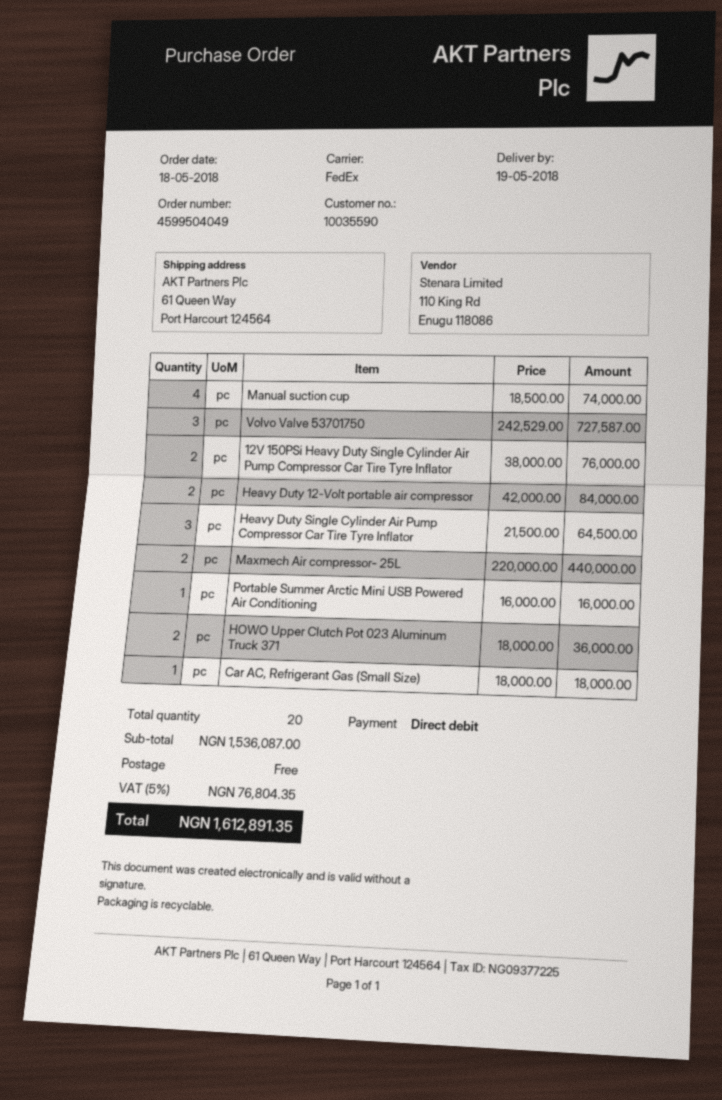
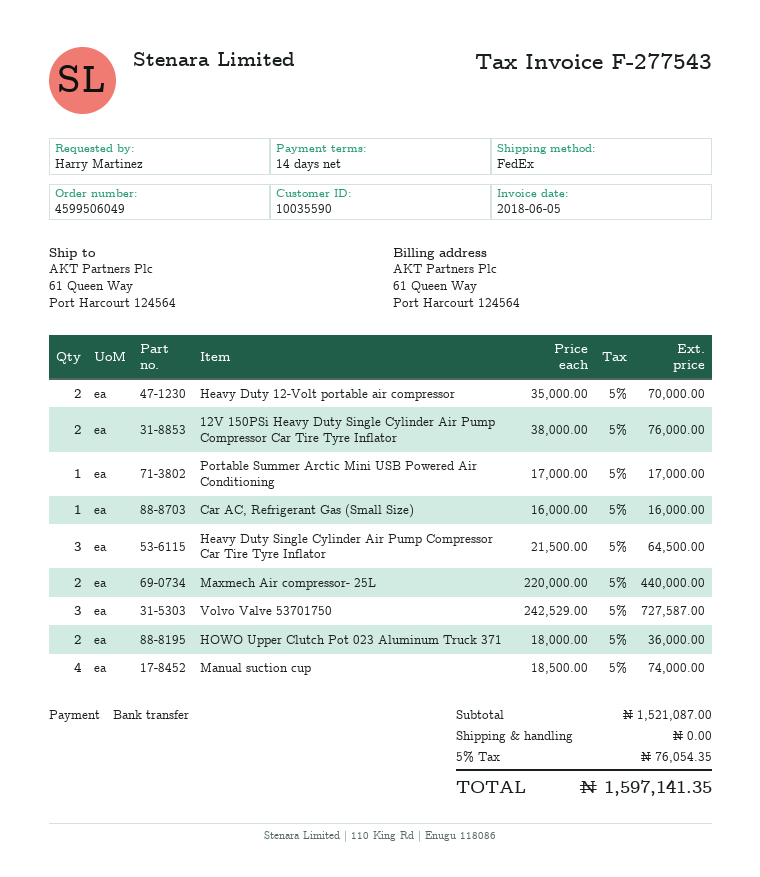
order number: 4599504049 -> 4599506049
payment method: direct debit -> bank transfer
Heavy Duty 12-Volt portable air compressor: 2 x 42000.00 = 84000.00 -> 2 x 35000.00 = 70000.00
Portable Summer Arctic Mini USB Powered Air Conditioning: 1 x 16000.00 = 16000.00 -> 1 x 17000.00 = 17000.00
Car AC, Refrigerant Gas (Small Size): 1 x 18000.00 = 18000.00 -> 1 x 16000.00 = 16000.00
subtotal: 1536087.00 -> 1521087.00
tax: 5% = 76804.35 -> 5% = 76054.35
total: 1612891.35 -> 1597141.35

